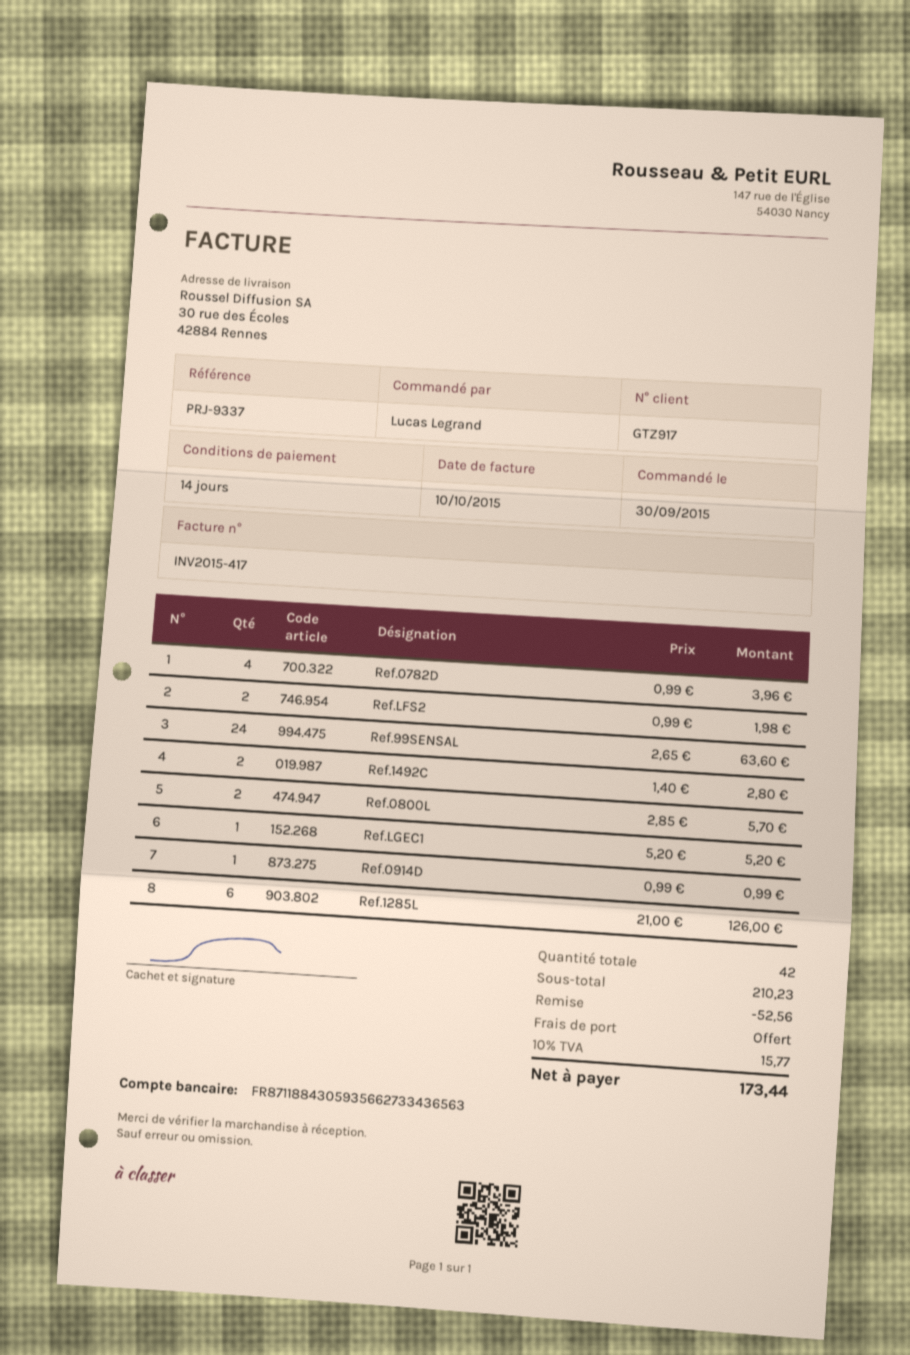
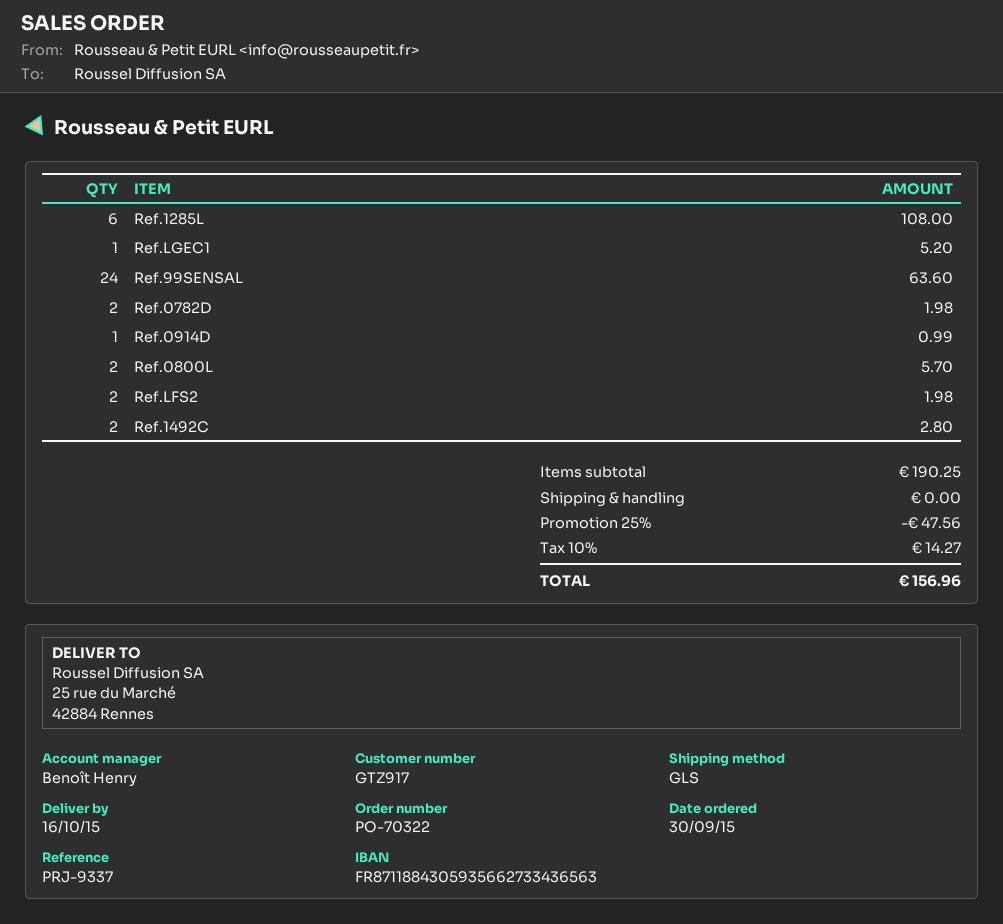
ship to: 30 rue des Écoles, 42884 Rennes -> 25 rue du Marché, 42884 Rennes
Ref.0782D: 4 for 3.96 -> 2 for 1.98
Ref.1285L: 6 for 126.00 -> 6 for 108.00
subtotal: 210.23 -> 190.25
discount: 52.56 -> 47.56
tax: 10% = 15.77 -> 10% = 14.27
total: 173.44 -> 156.96

